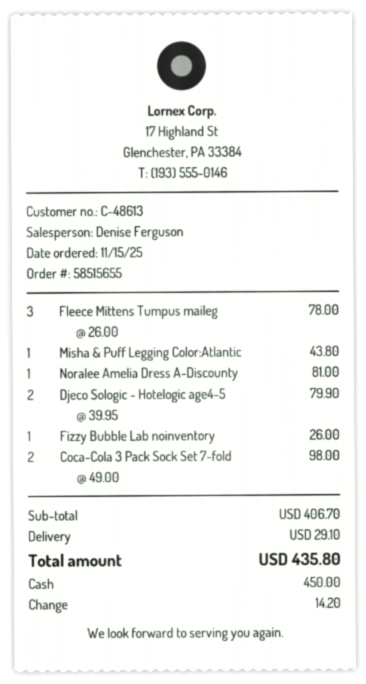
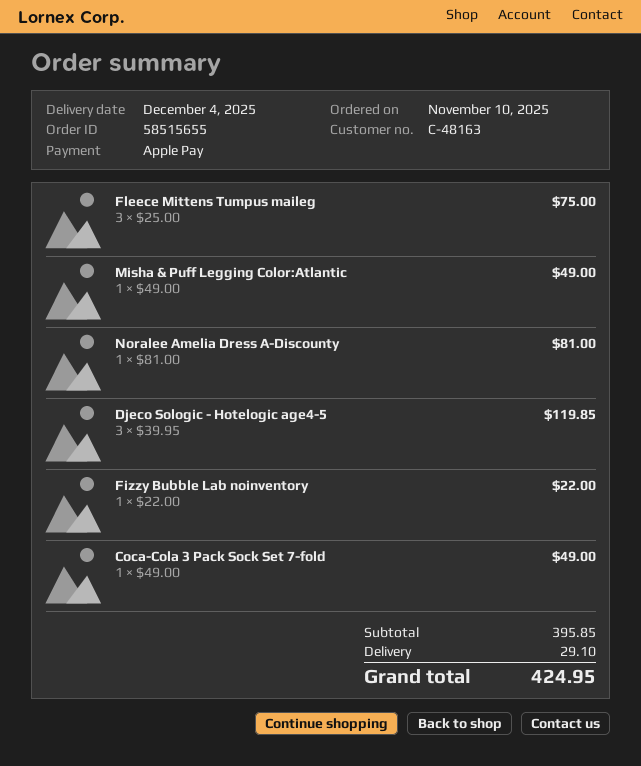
order date: 2025-11-15 -> 2025-11-10
customer number: C-48613 -> C-48163
payment method: cash -> Apple Pay
Fleece Mittens Tumpus maileg: 3 x 26.00 = 78.00 -> 3 x 25.00 = 75.00
Misha & Puff Legging Color:Atlantic: 1 x 43.80 = 43.80 -> 1 x 49.00 = 49.00
Djeco Sologic - Hotelogic age4-5: 2 x 39.95 = 79.90 -> 3 x 39.95 = 119.85
Fizzy Bubble Lab noinventory: 1 x 26.00 = 26.00 -> 1 x 22.00 = 22.00
Coca-Cola 3 Pack Sock Set 7-fold: 2 x 49.00 = 98.00 -> 1 x 49.00 = 49.00
subtotal: 406.70 -> 395.85
total: 435.80 -> 424.95

